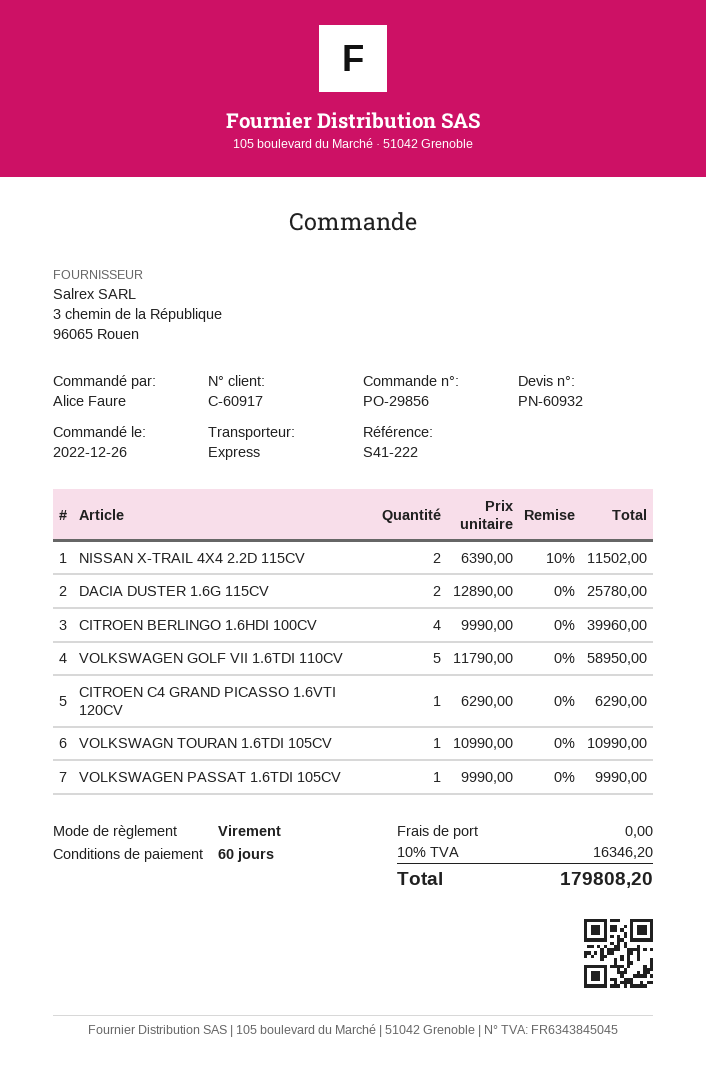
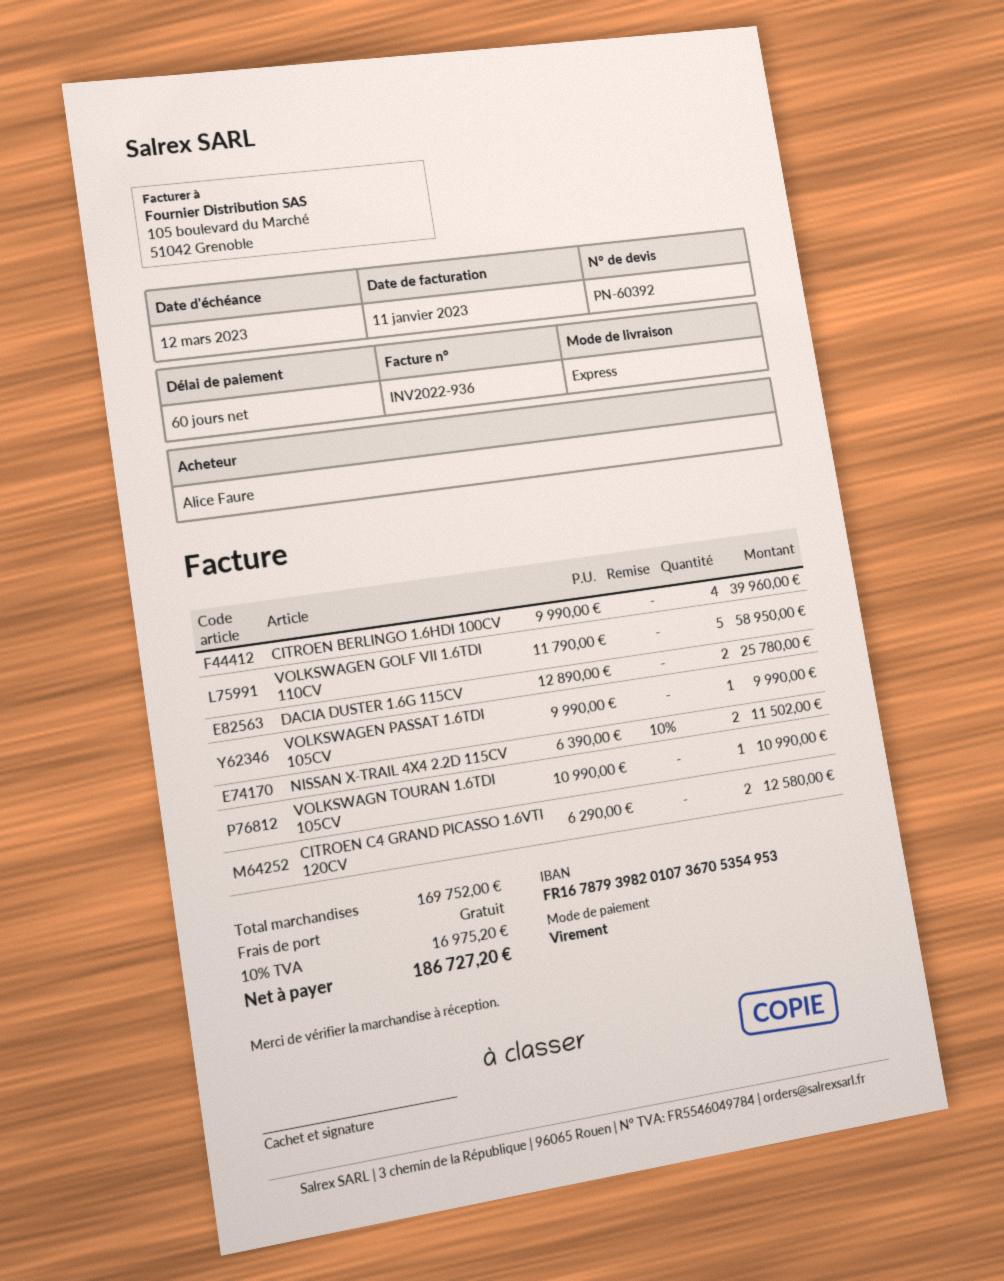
quote number: PN-60932 -> PN-60392
CITROEN C4 GRAND PICASSO 1.6VTI 120CV: 1 x 6290.00 = 6290.00 -> 2 x 6290.00 = 12580.00
tax: 10% = 16346.20 -> 10% = 16975.20
total: 179808.20 -> 186727.20

